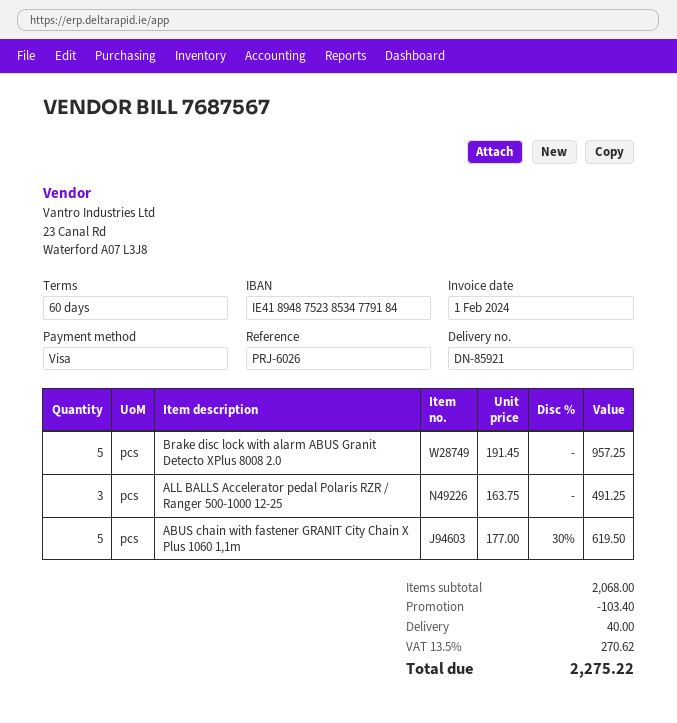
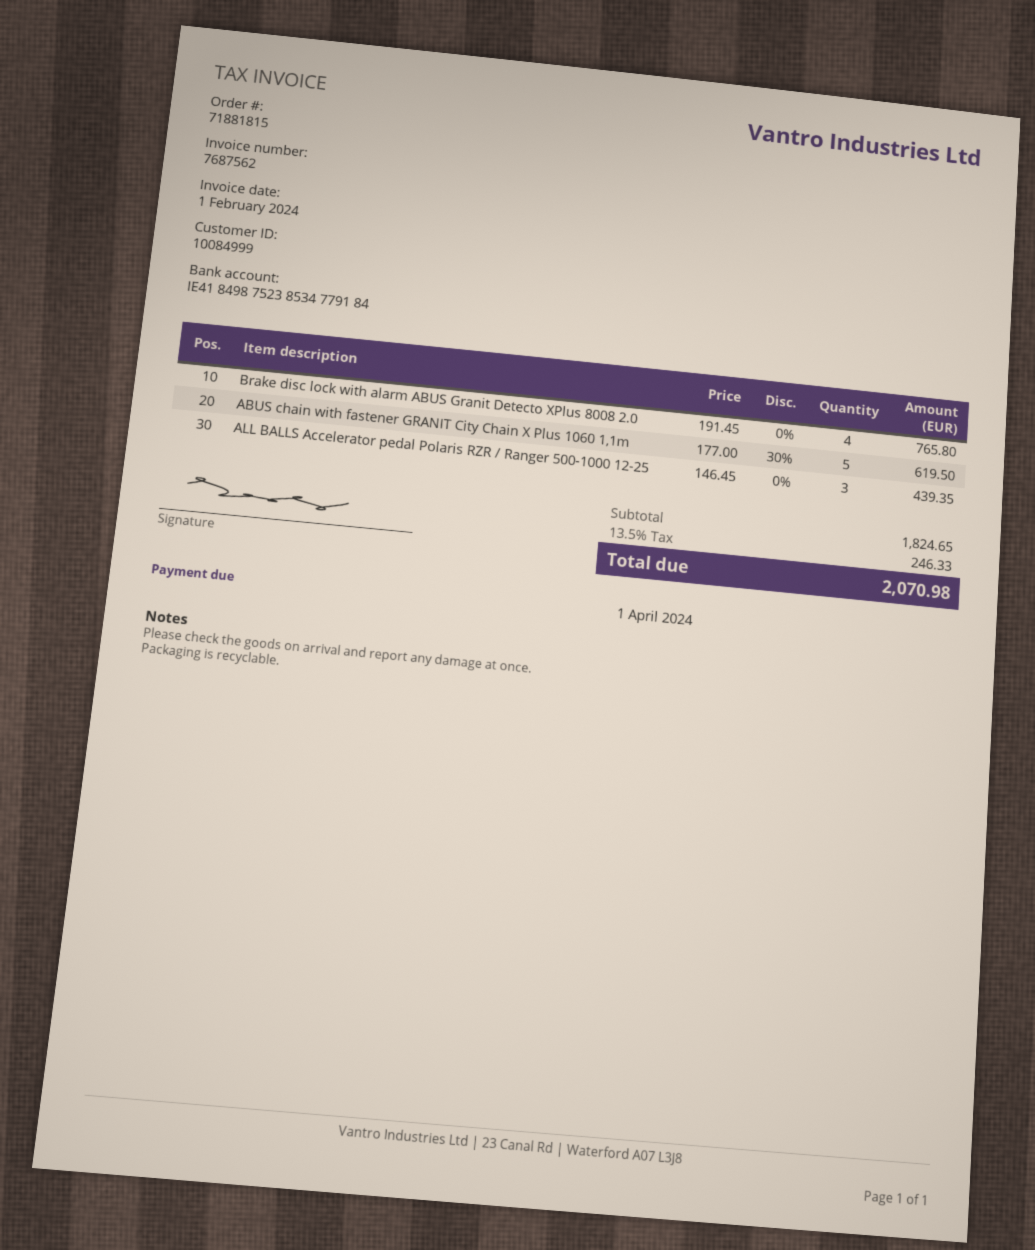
invoice number: 7687567 -> 7687562
bank account: IE41894875238534779184 -> IE41849875238534779184
Brake disc lock with alarm ABUS Granit Detecto XPlus 8008 2.0: 5 x 191.45 = 957.25 -> 4 x 191.45 = 765.80
ALL BALLS Accelerator pedal Polaris RZR / Ranger 500-1000 12-25: 3 x 163.75 = 491.25 -> 3 x 146.45 = 439.35
subtotal: 2068.00 -> 1824.65
discount: 103.40 -> none
shipping: 40.00 -> none
tax: 13.5% = 270.62 -> 13.5% = 246.33
total: 2275.22 -> 2070.98

